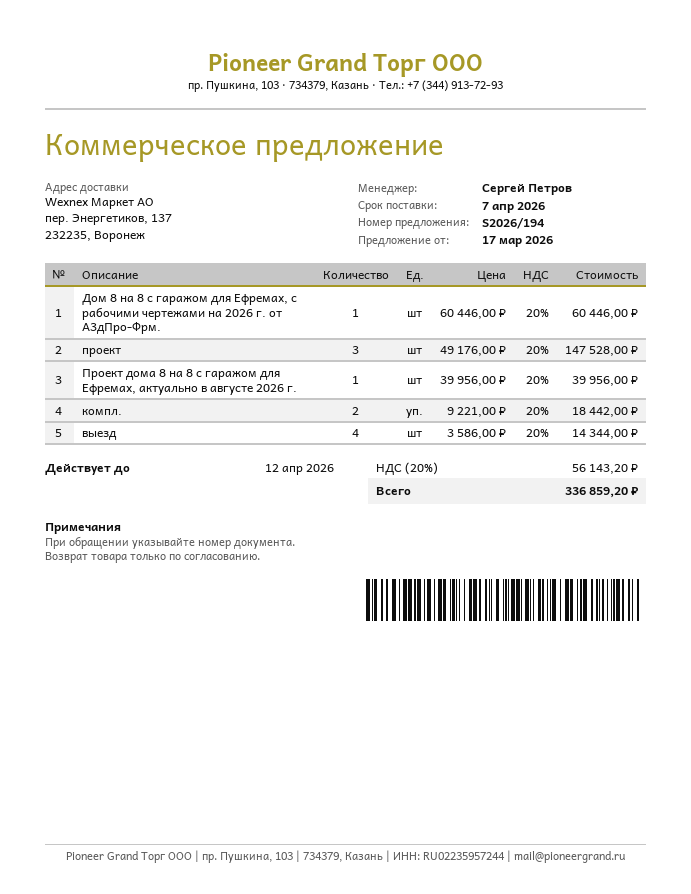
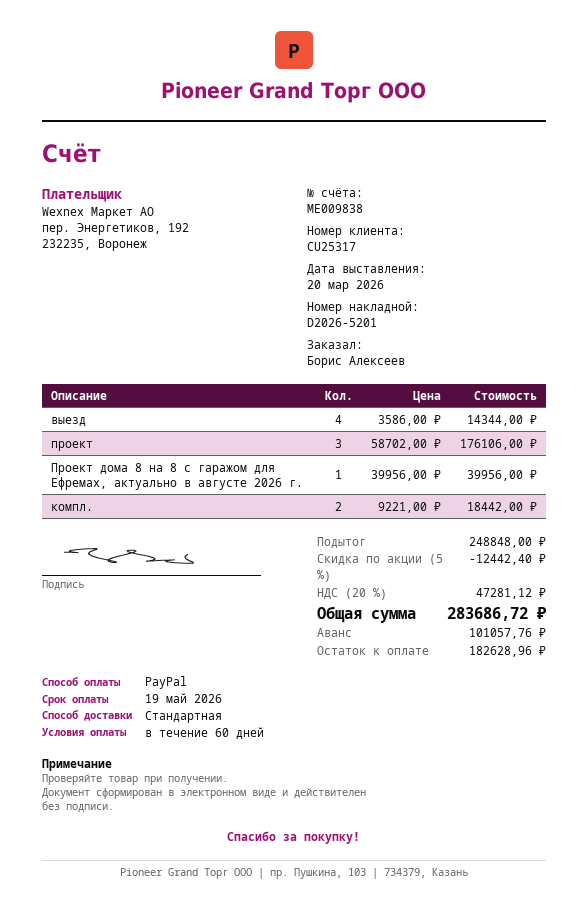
Дом 8 на 8 с гаражом для Ефремах, с рабочими чертежами на 2026 г. от А3дПро-Фрм.: 1 x 60446.00 = 60446.00 -> none
проект: 3 x 49176.00 = 147528.00 -> 3 x 58702.00 = 176106.00
discount: none -> 5% = 12442.40
tax: 20% = 56143.20 -> 20% = 47281.12
total: 336859.20 -> 283686.72

